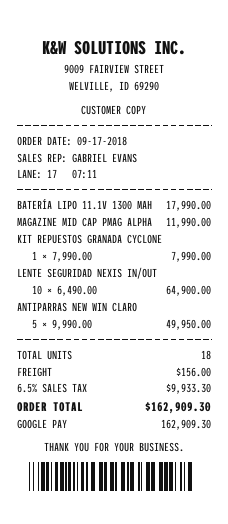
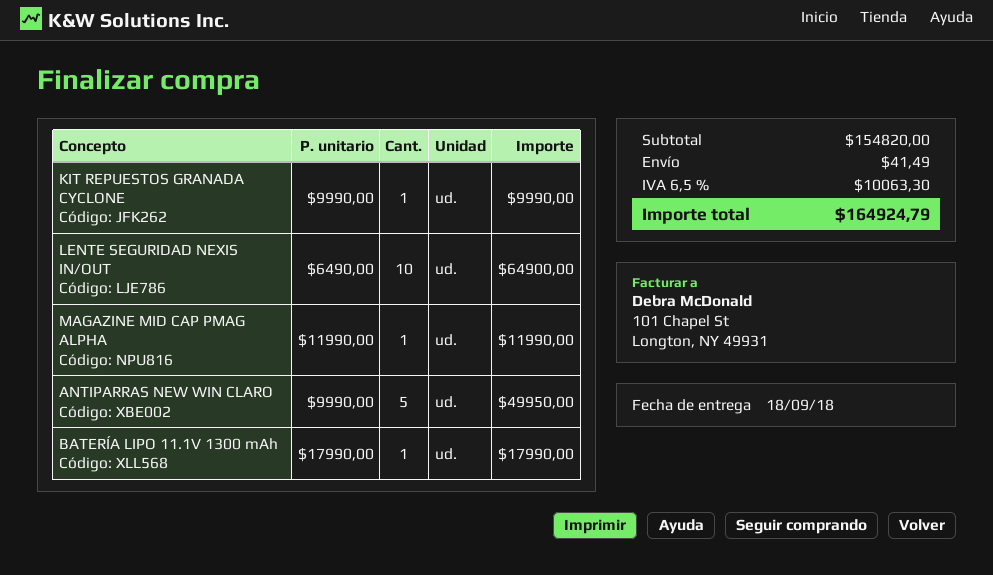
KIT REPUESTOS GRANADA CYCLONE: 1 x 7990.00 = 7990.00 -> 1 x 9990.00 = 9990.00
shipping: 156.00 -> 41.49
tax: 6.5% = 9933.30 -> 6.5% = 10063.30
total: 162909.30 -> 164924.79

